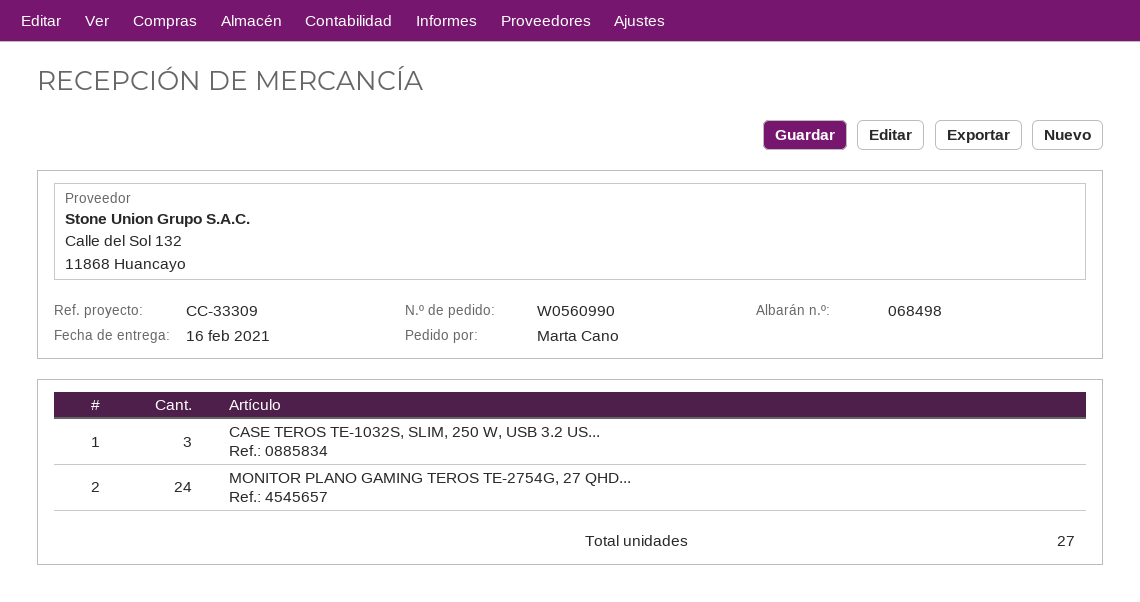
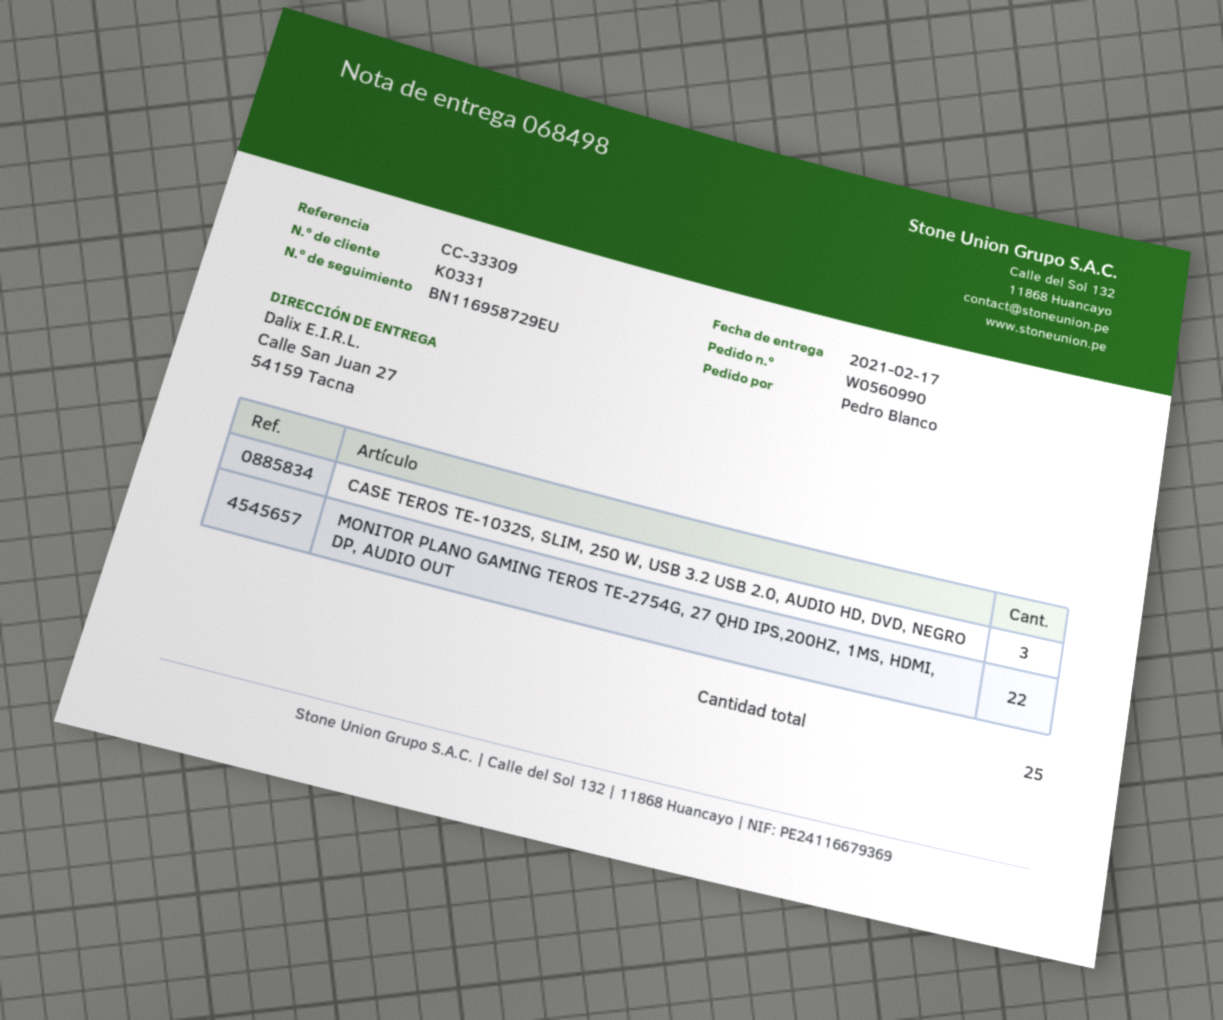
delivery date: 2021-02-16 -> 2021-02-17
ordered by: Marta Cano -> Pedro Blanco
MONITOR PLANO GAMING TEROS TE-2754G, 27 QHD...: 24 -> 22
total quantity: 27 -> 25

